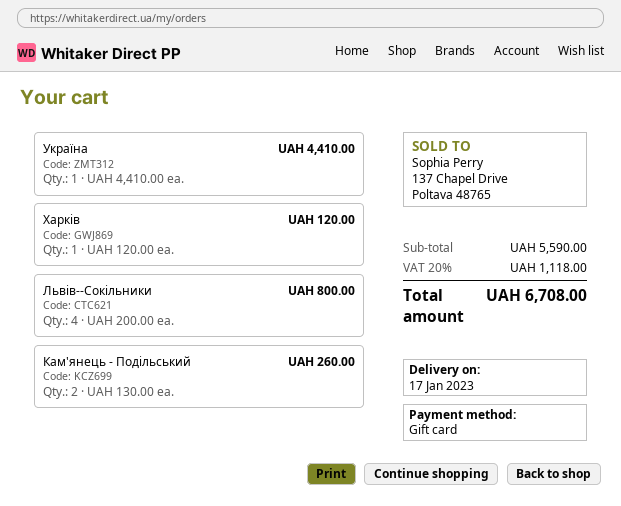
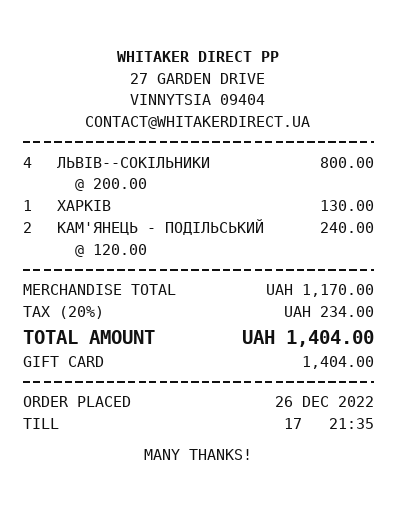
Україна: 1 x 4410.00 = 4410.00 -> none
Харків: 1 x 120.00 = 120.00 -> 1 x 130.00 = 130.00
Кам'янець - Подільський: 2 x 130.00 = 260.00 -> 2 x 120.00 = 240.00
subtotal: 5590.00 -> 1170.00
tax: 20% = 1118.00 -> 20% = 234.00
total: 6708.00 -> 1404.00

